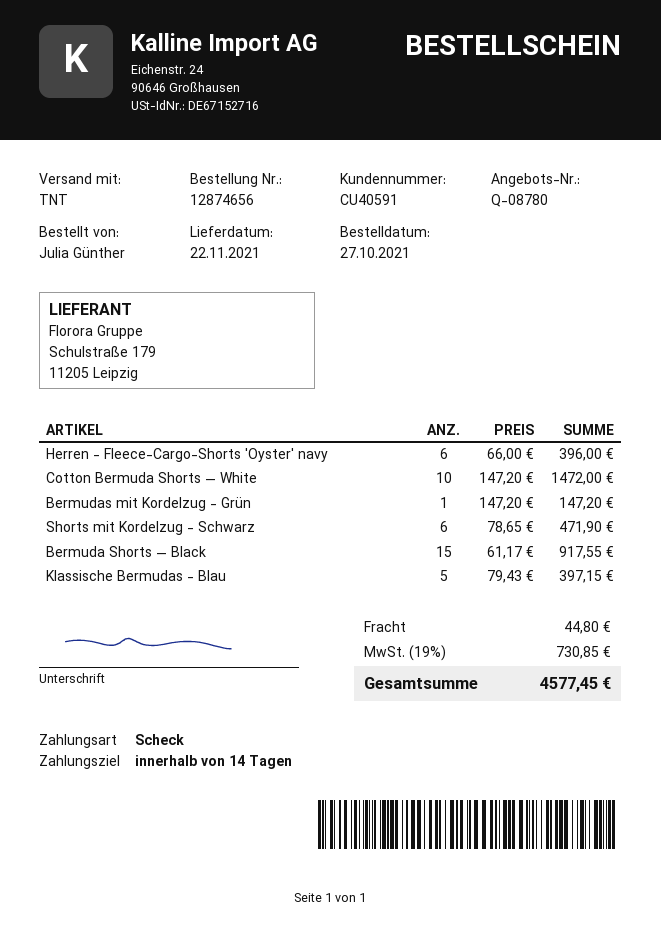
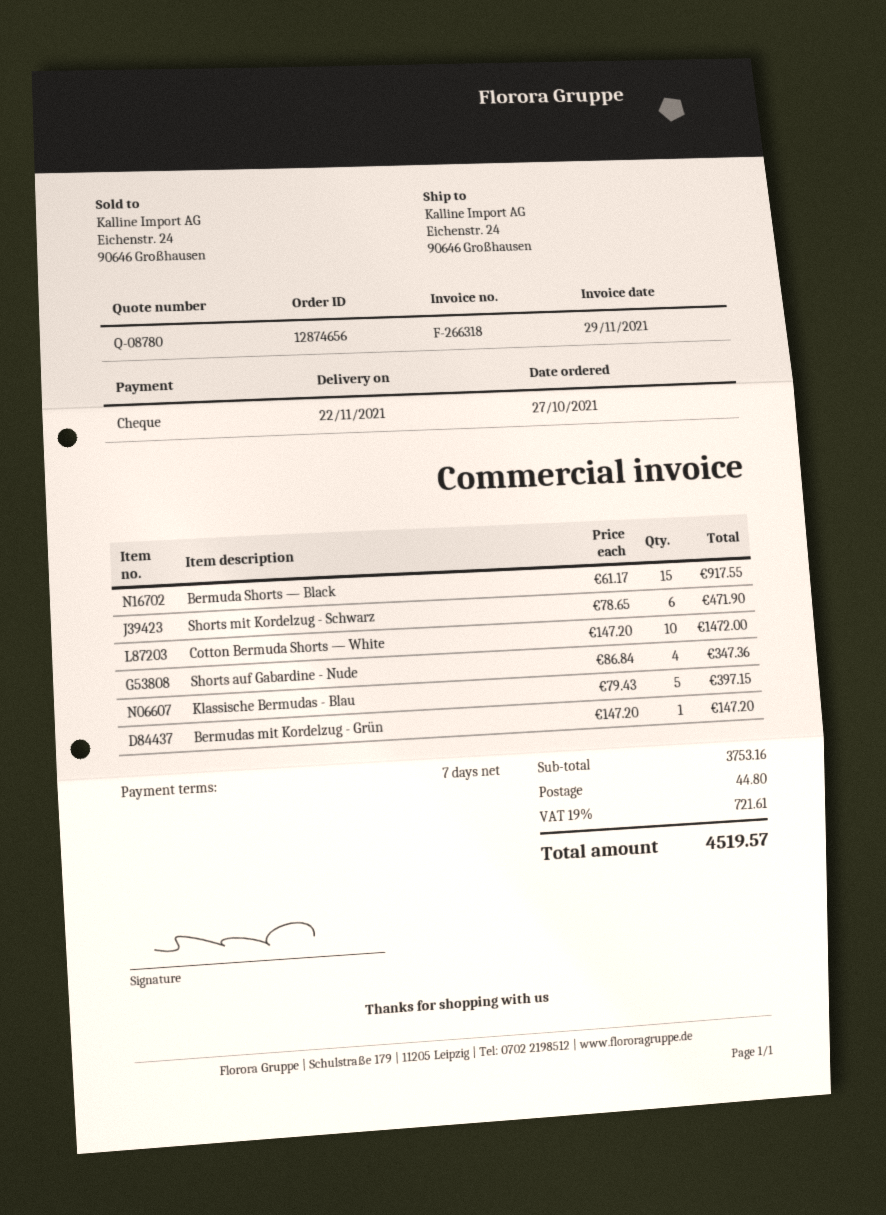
payment terms: 14 days -> 7 days
Herren - Fleece-Cargo-Shorts 'Oyster' navy: 6 x 66.00 = 396.00 -> none
Shorts auf Gabardine - Nude: none -> 4 x 86.84 = 347.36
tax: 19% = 730.85 -> 19% = 721.61
total: 4577.45 -> 4519.57

